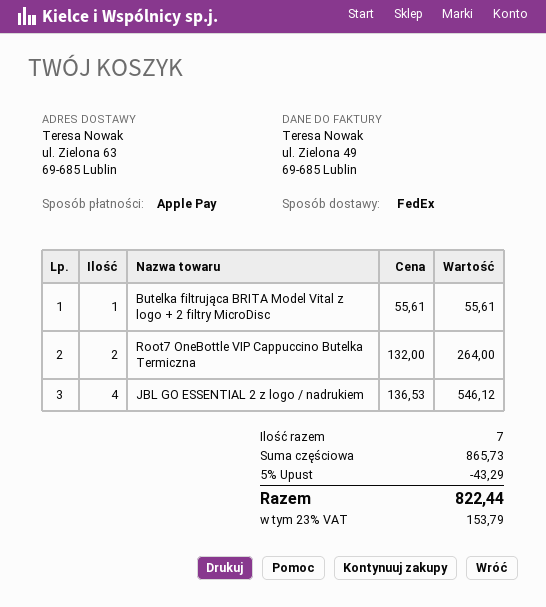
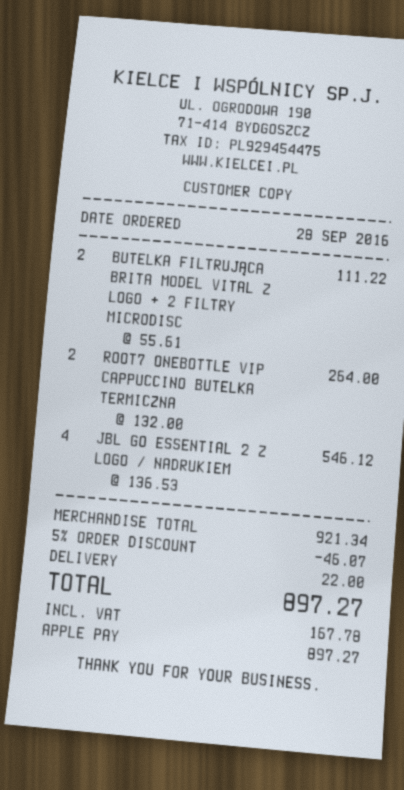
Butelka filtrująca BRITA Model Vital z logo + 2 filtry MicroDisc: 1 x 55.61 = 55.61 -> 2 x 55.61 = 111.22
subtotal: 865.73 -> 921.34
discount: 5% = 43.29 -> 5% = 46.07
shipping: none -> 22.00
tax: 153.79 -> 167.78
total: 822.44 -> 897.27

